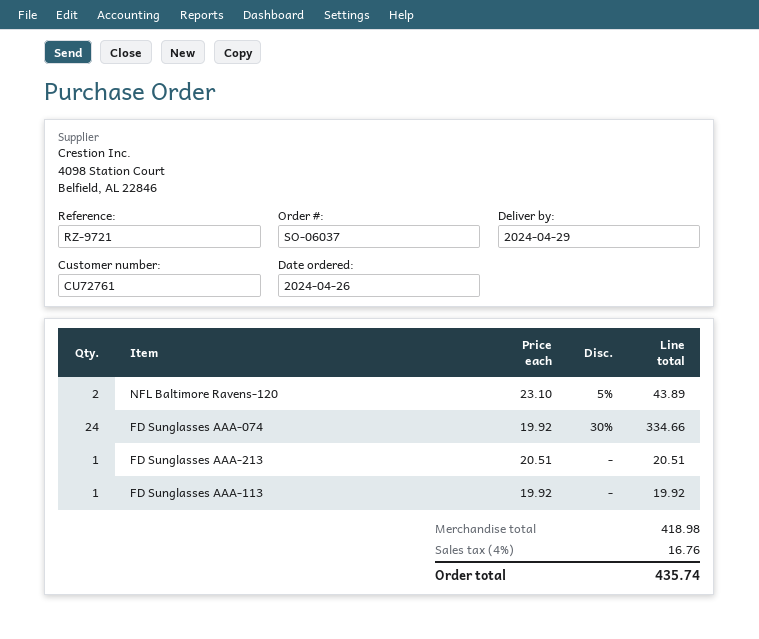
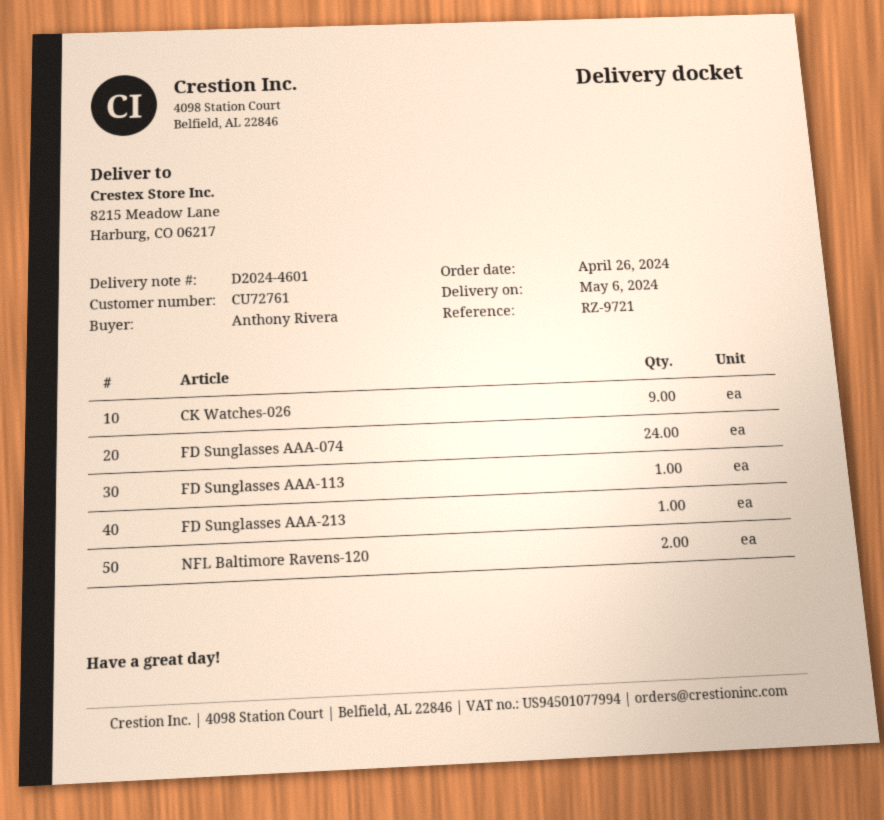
delivery date: 2024-04-29 -> 2024-05-06
CK Watches-026: none -> 9

